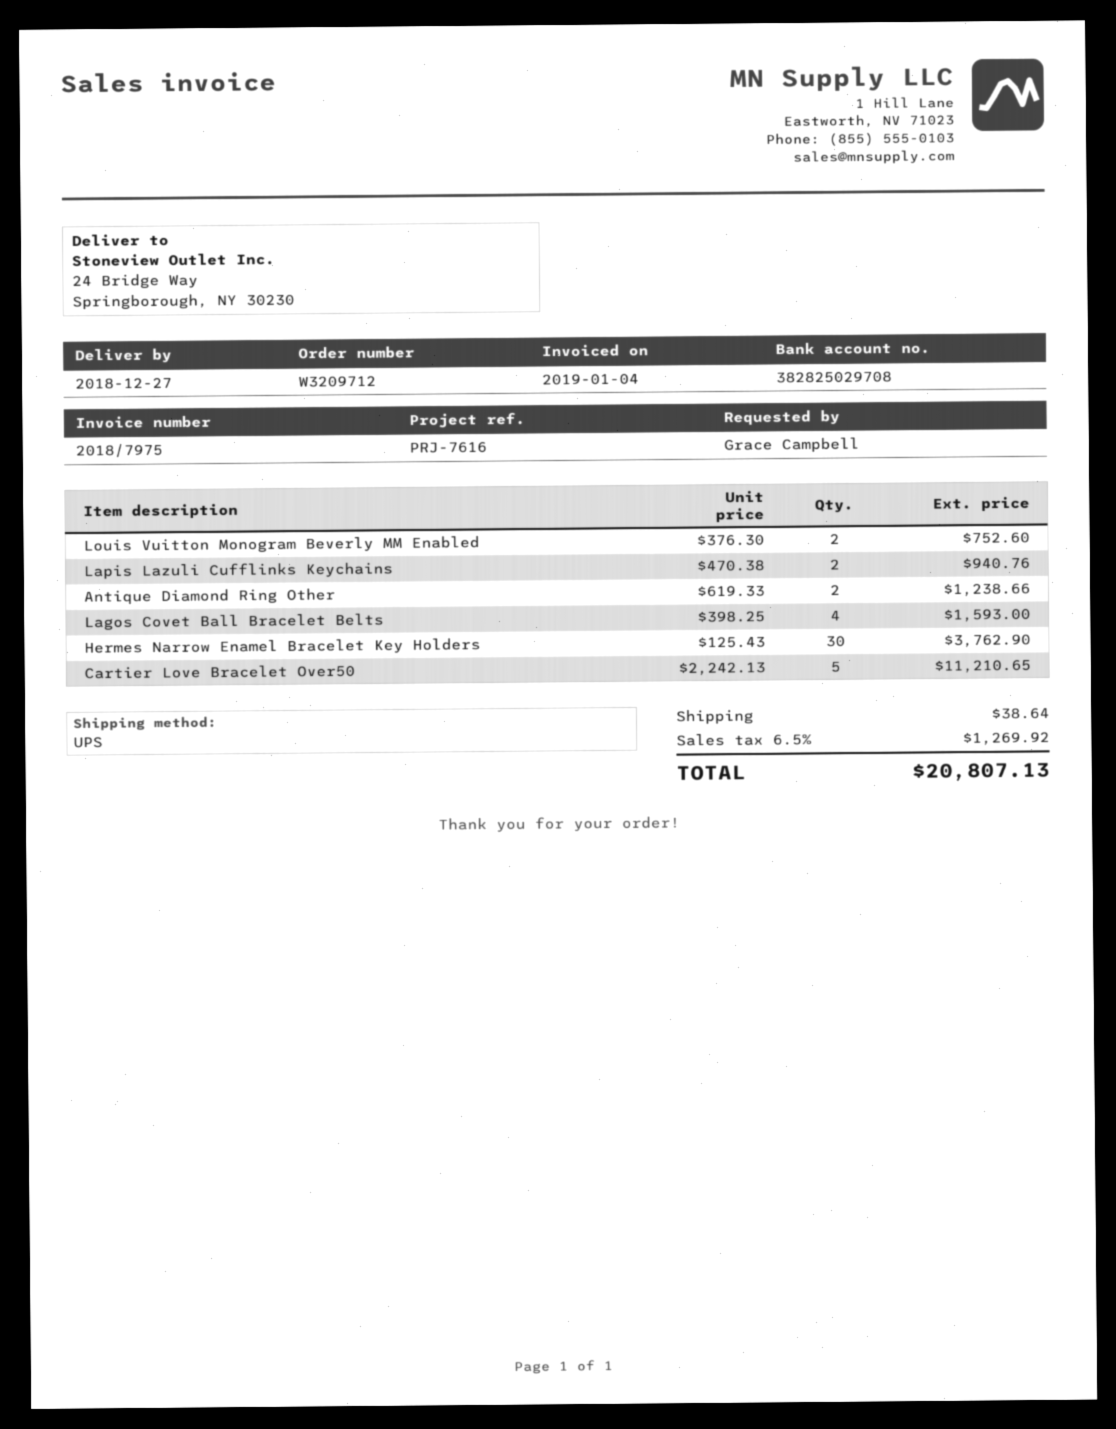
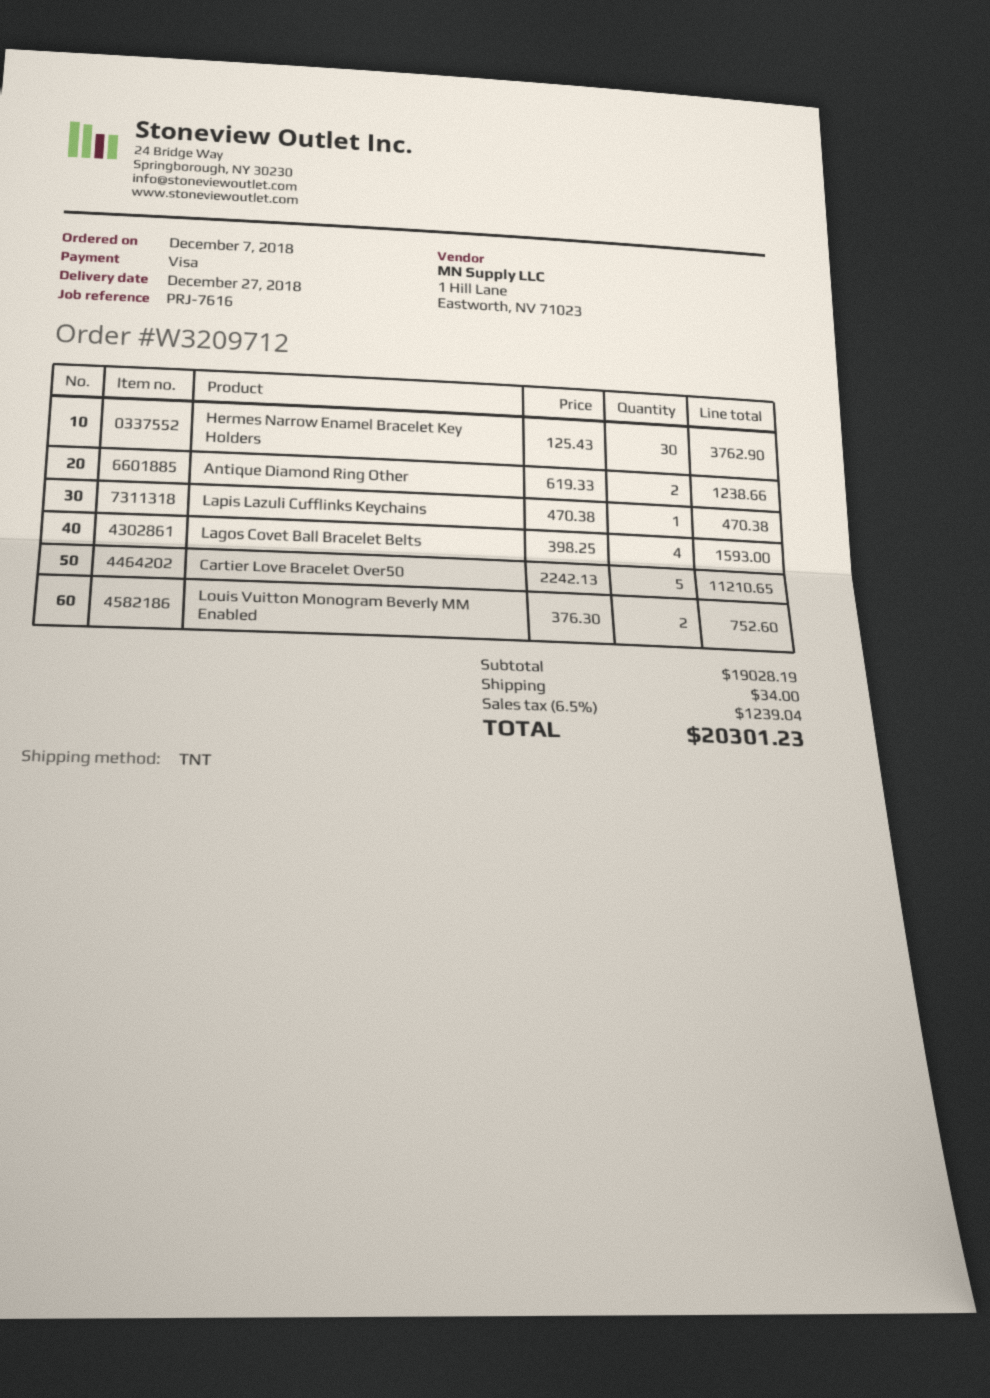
shipping method: UPS -> TNT
Lapis Lazuli Cufflinks Keychains: 2 x 470.38 = 940.76 -> 1 x 470.38 = 470.38
shipping: 38.64 -> 34.00
tax: 6.5% = 1269.92 -> 6.5% = 1239.04
total: 20807.13 -> 20301.23

